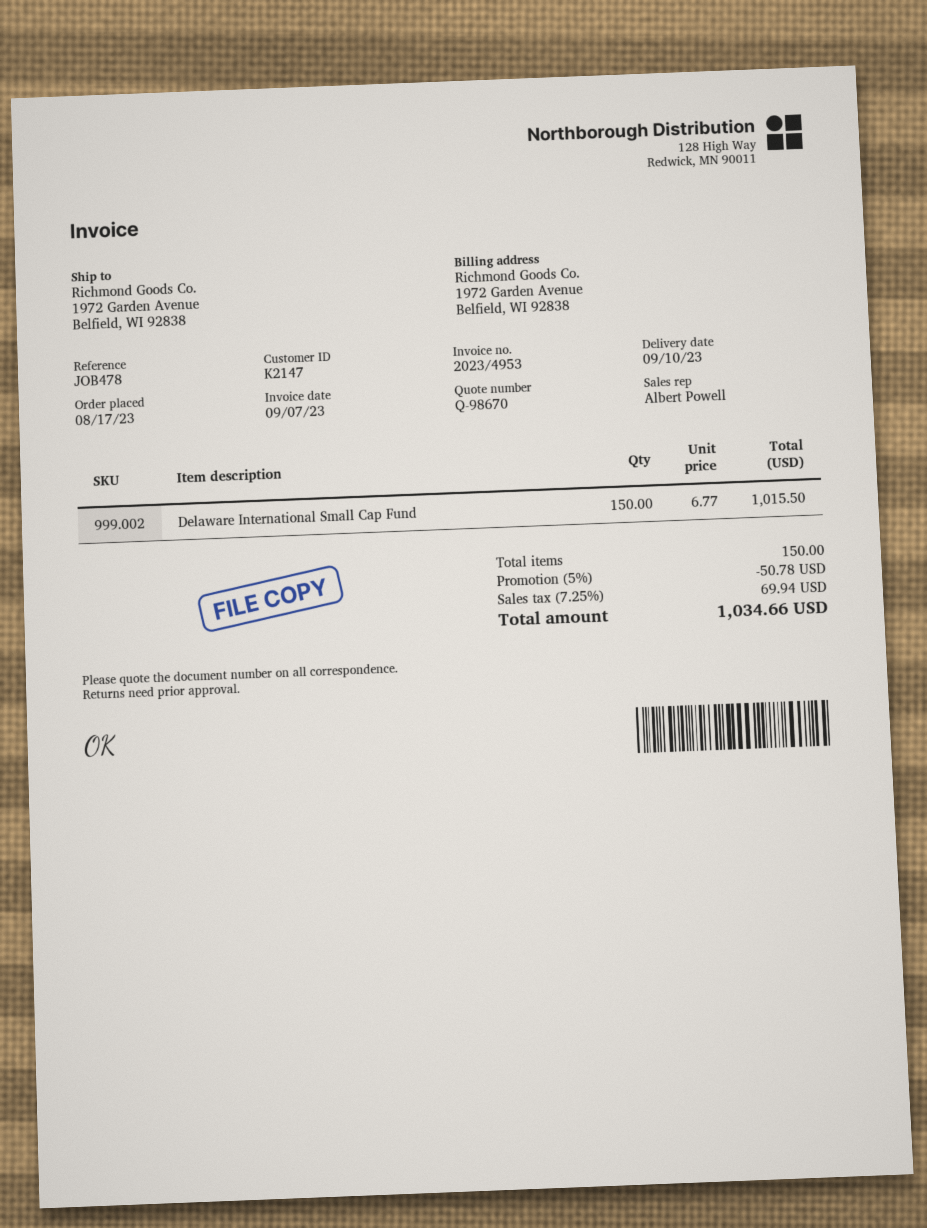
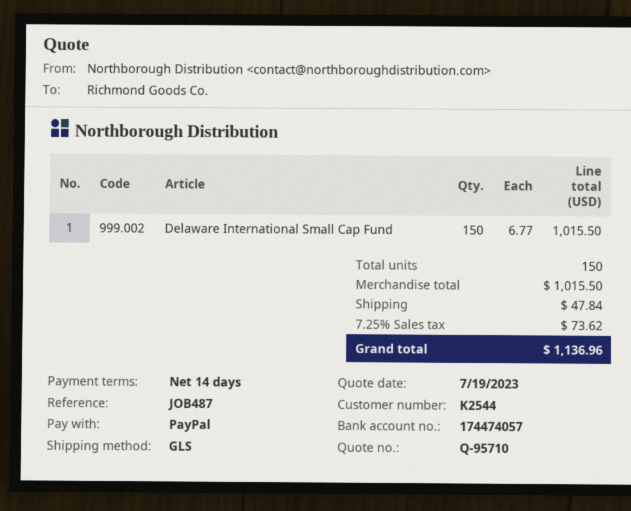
quote number: Q-98670 -> Q-95710
customer number: K2147 -> K2544
reference: JOB478 -> JOB487
discount: 5% = 50.78 -> none
shipping: none -> 47.84
tax: 7.25% = 69.94 -> 7.25% = 73.62
total: 1034.66 -> 1136.96

